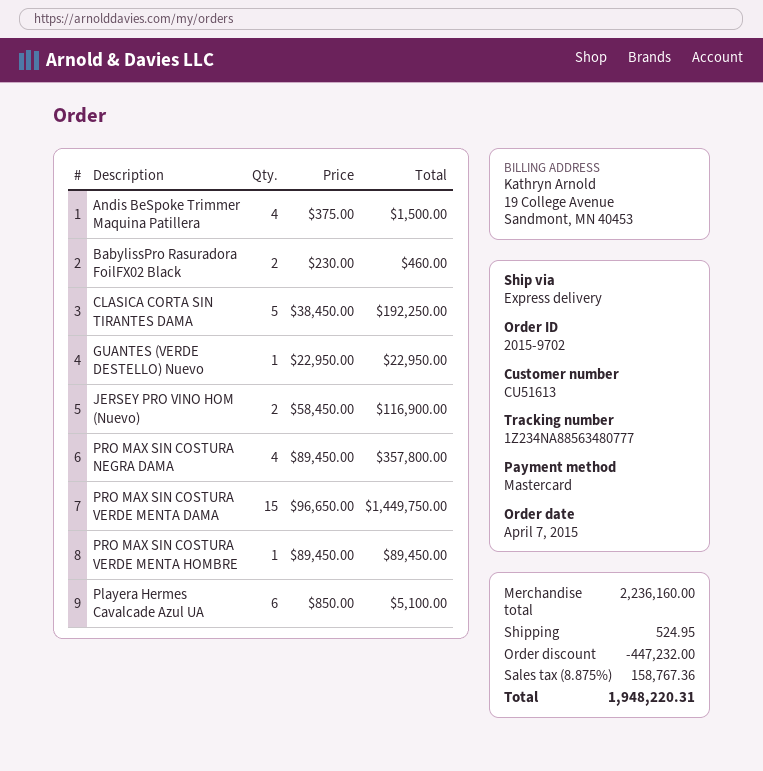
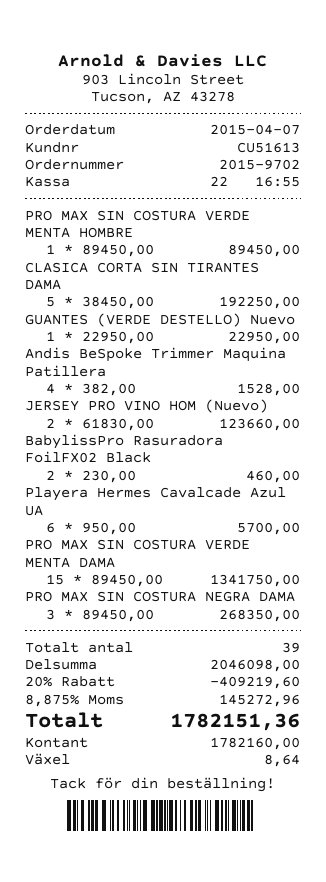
payment method: Mastercard -> cash
Andis BeSpoke Trimmer Maquina Patillera: 4 x 375.00 = 1500.00 -> 4 x 382.00 = 1528.00
JERSEY PRO VINO HOM (Nuevo): 2 x 58450.00 = 116900.00 -> 2 x 61830.00 = 123660.00
PRO MAX SIN COSTURA NEGRA DAMA: 4 x 89450.00 = 357800.00 -> 3 x 89450.00 = 268350.00
PRO MAX SIN COSTURA VERDE MENTA DAMA: 15 x 96650.00 = 1449750.00 -> 15 x 89450.00 = 1341750.00
Playera Hermes Cavalcade Azul UA: 6 x 850.00 = 5100.00 -> 6 x 950.00 = 5700.00
subtotal: 2236160.00 -> 2046098.00
discount: 447232.00 -> 409219.60
shipping: 524.95 -> none
tax: 8.875% = 158767.36 -> 8.875% = 145272.96
total: 1948220.31 -> 1782151.36

